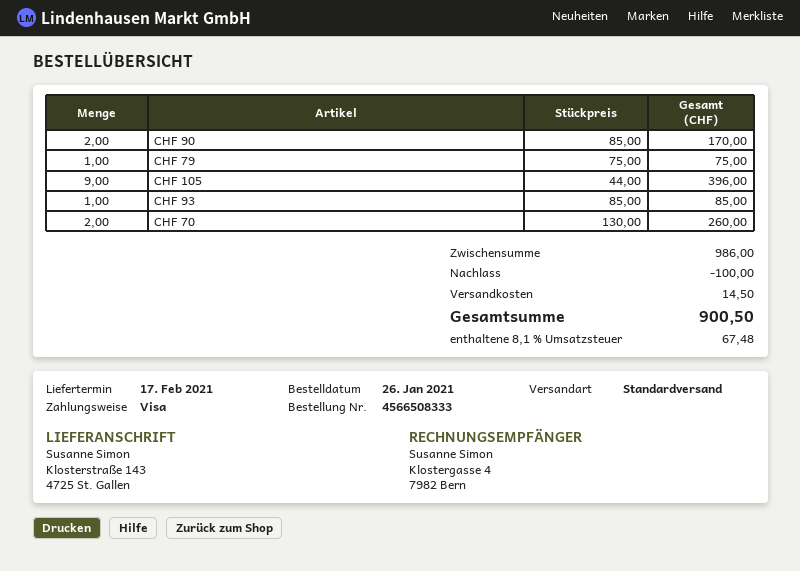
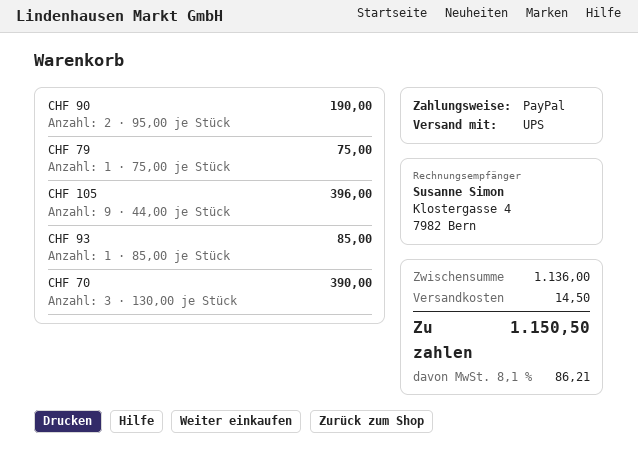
payment method: Visa -> PayPal
shipping method: standard -> UPS
CHF 90: 2 x 85.00 = 170.00 -> 2 x 95.00 = 190.00
CHF 70: 2 x 130.00 = 260.00 -> 3 x 130.00 = 390.00
subtotal: 986.00 -> 1136.00
discount: 100.00 -> none
tax: 8.1% = 67.48 -> 8.1% = 86.21
total: 900.50 -> 1150.50

